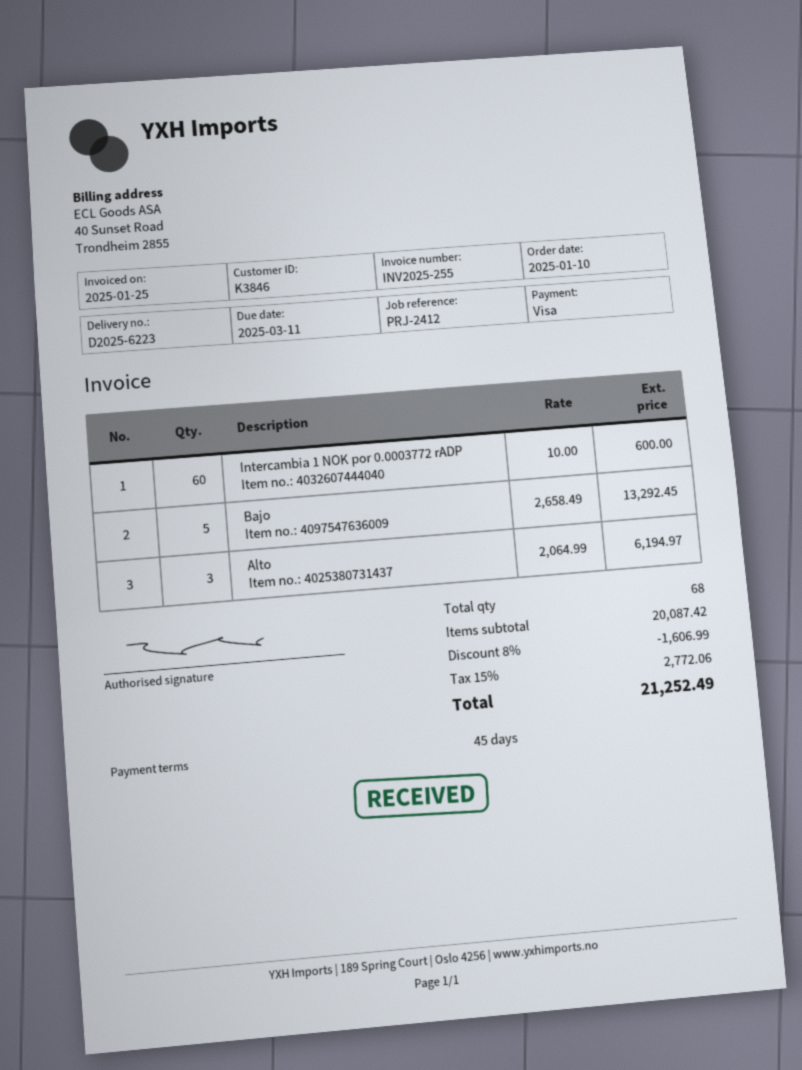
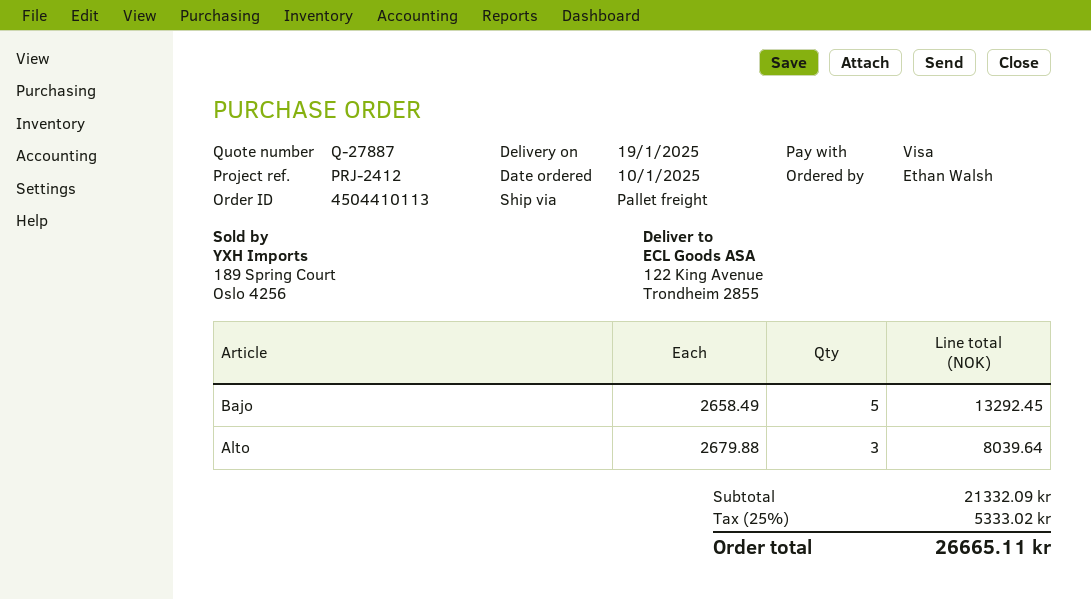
Intercambia 1 NOK por 0.0003772 rADP: 60 x 10.00 = 600.00 -> none
Alto: 3 x 2064.99 = 6194.97 -> 3 x 2679.88 = 8039.64
subtotal: 20087.42 -> 21332.09
discount: 8% = 1606.99 -> none
tax: 15% = 2772.06 -> 25% = 5333.02
total: 21252.49 -> 26665.11

